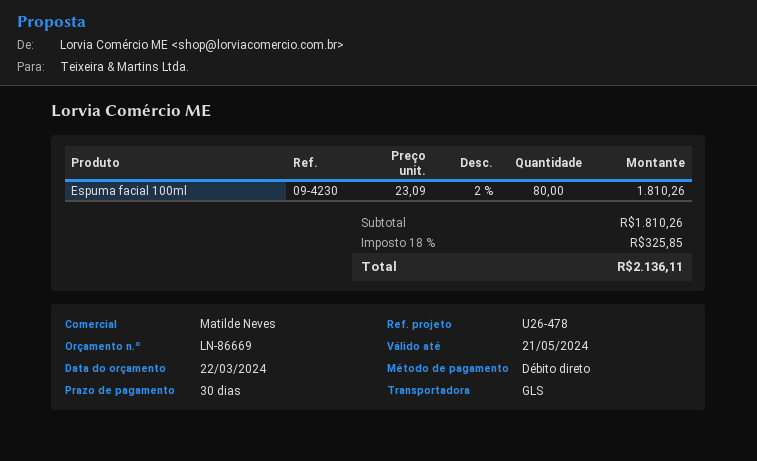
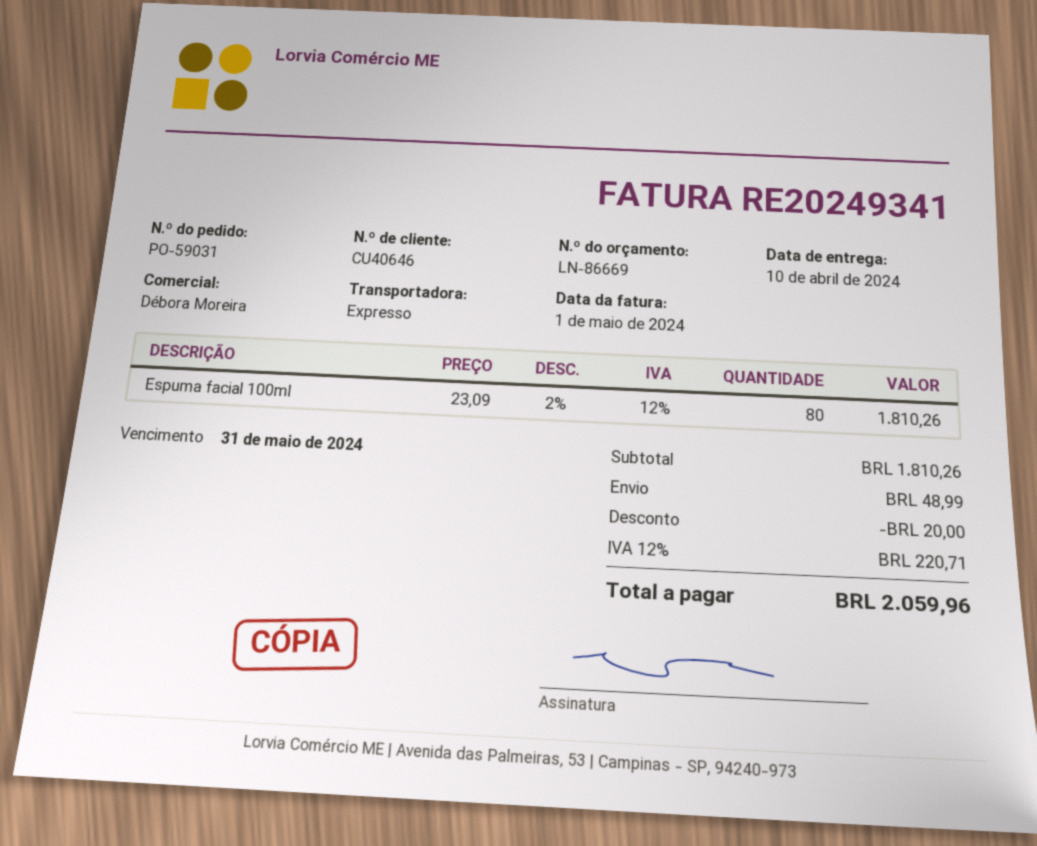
sales rep: Matilde Neves -> Débora Moreira
shipping method: GLS -> express
discount: none -> 20.00
shipping: none -> 48.99
tax: 18% = 325.85 -> 12% = 220.71
total: 2136.11 -> 2059.96

